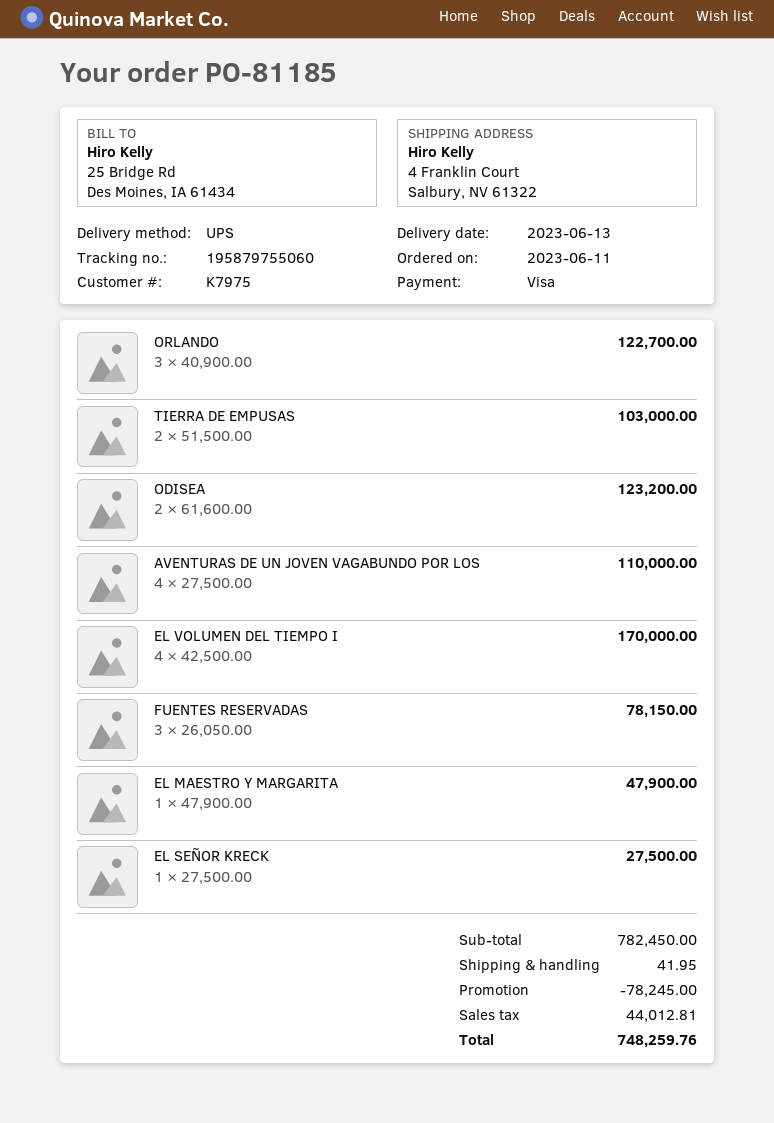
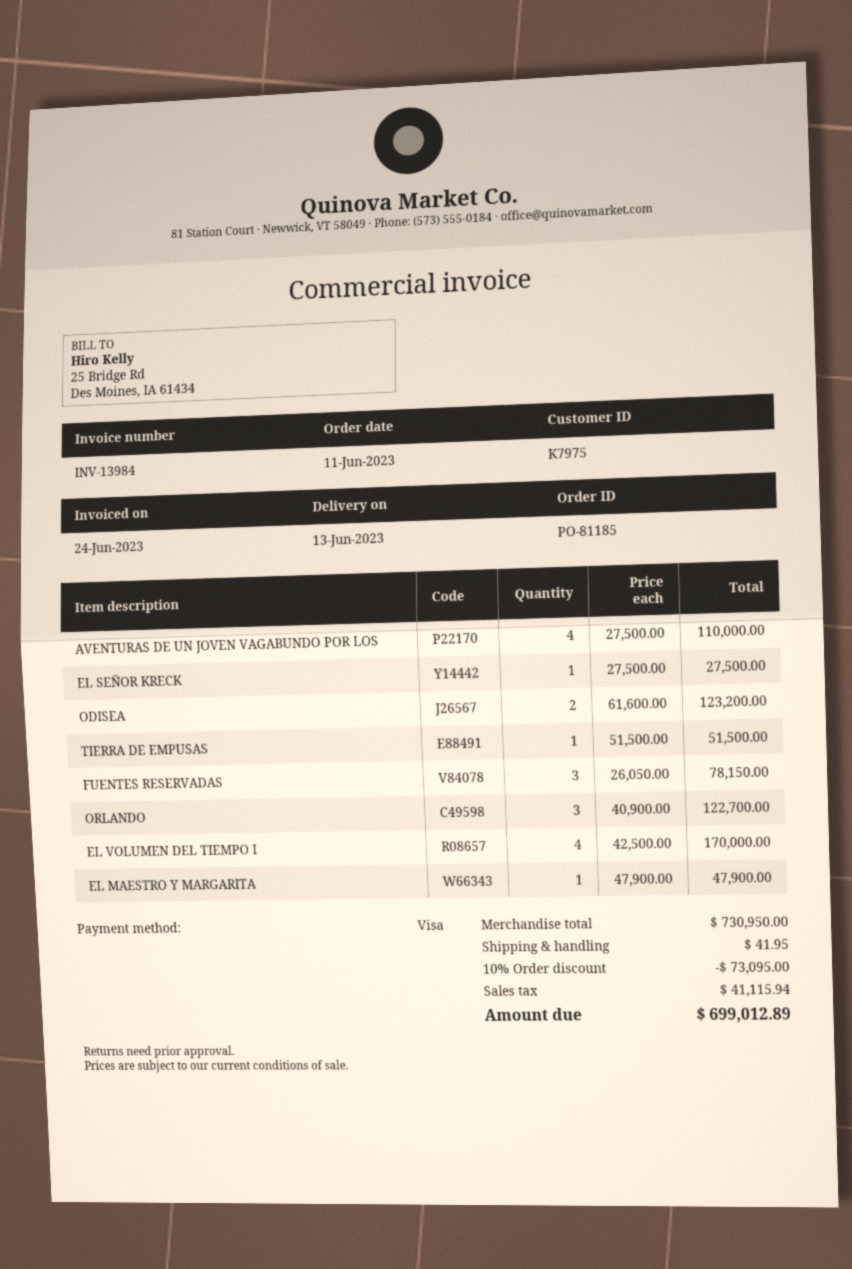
TIERRA DE EMPUSAS: 2 x 51500.00 = 103000.00 -> 1 x 51500.00 = 51500.00
subtotal: 782450.00 -> 730950.00
discount: 78245.00 -> 73095.00
tax: 44012.81 -> 41115.94
total: 748259.76 -> 699012.89

